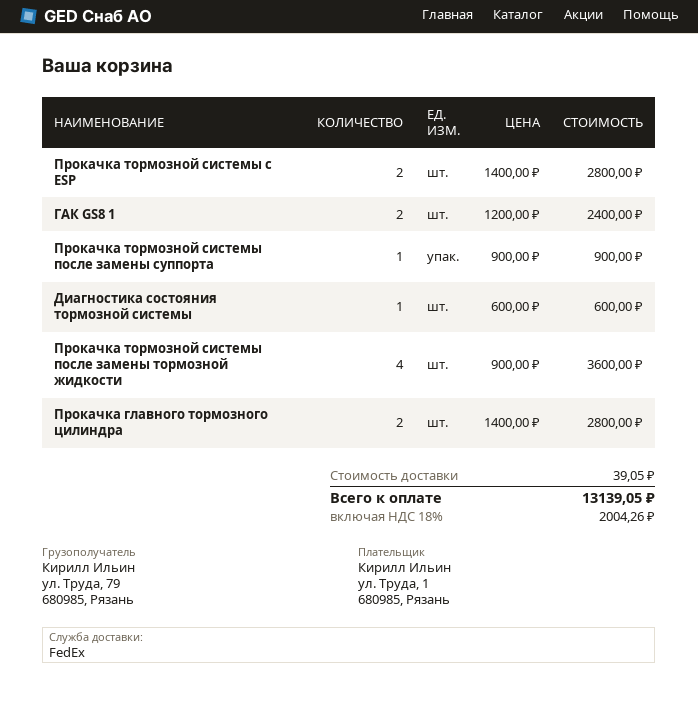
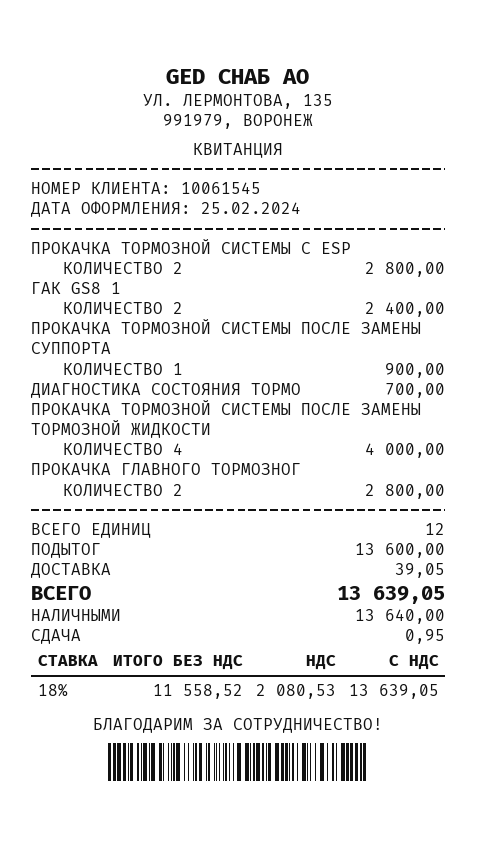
Диагностика состояния тормозной системы: 1 for 600.00 -> 1 for 700.00
Прокачка тормозной системы после замены тормозной жидкости: 4 for 3600.00 -> 4 for 4000.00
tax: 18% = 2004.26 -> 18% = 2080.53
total: 13139.05 -> 13639.05

